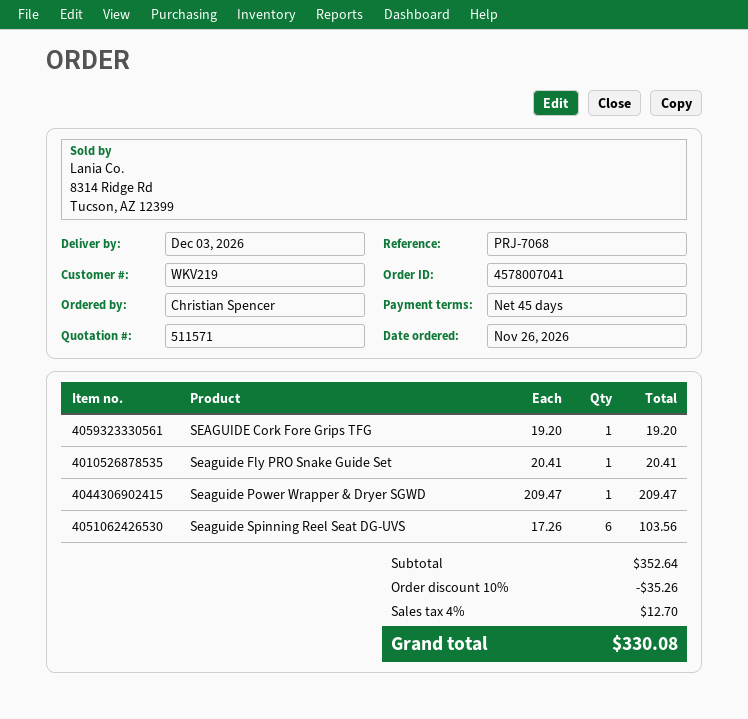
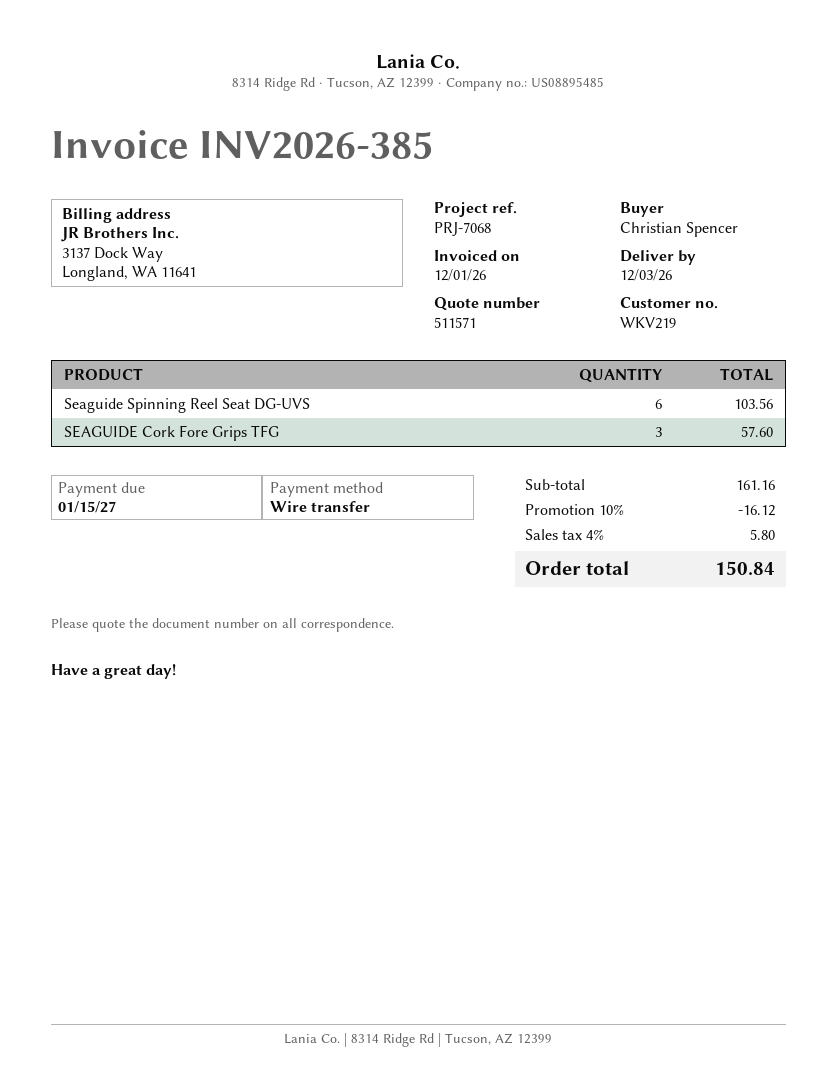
SEAGUIDE Cork Fore Grips TFG: 1 for 19.20 -> 3 for 57.60
Seaguide Fly PRO Snake Guide Set: 1 for 20.41 -> none
Seaguide Power Wrapper & Dryer SGWD: 1 for 209.47 -> none
subtotal: 352.64 -> 161.16
discount: 10% = 35.26 -> 10% = 16.12
tax: 4% = 12.70 -> 4% = 5.80
total: 330.08 -> 150.84

